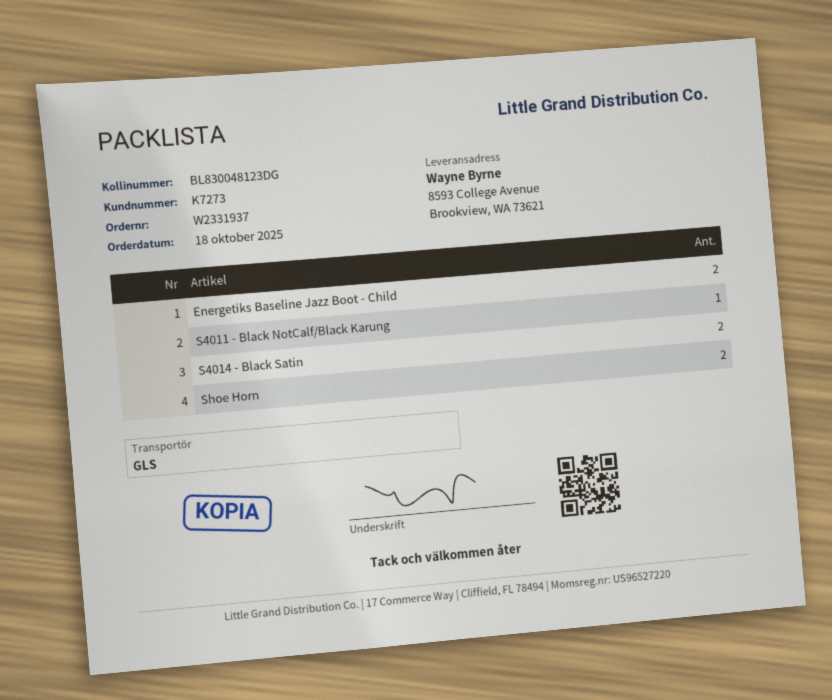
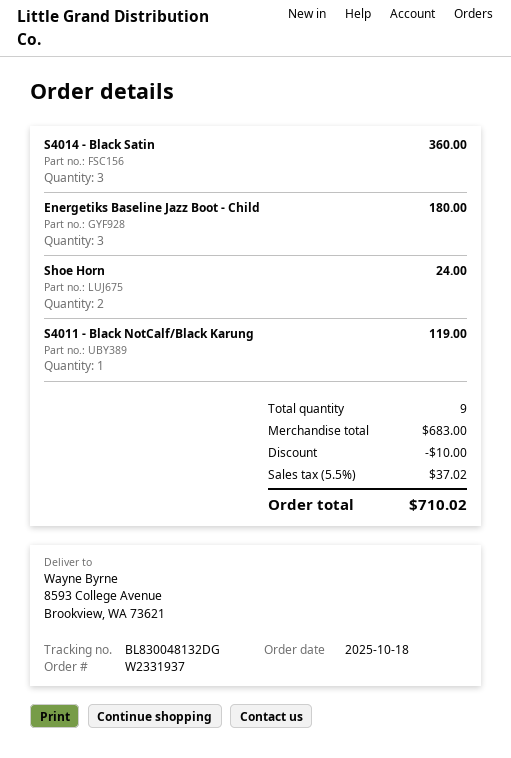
tracking number: BL830048123DG -> BL830048132DG
Energetiks Baseline Jazz Boot - Child: 2 -> 3
S4014 - Black Satin: 2 -> 3

